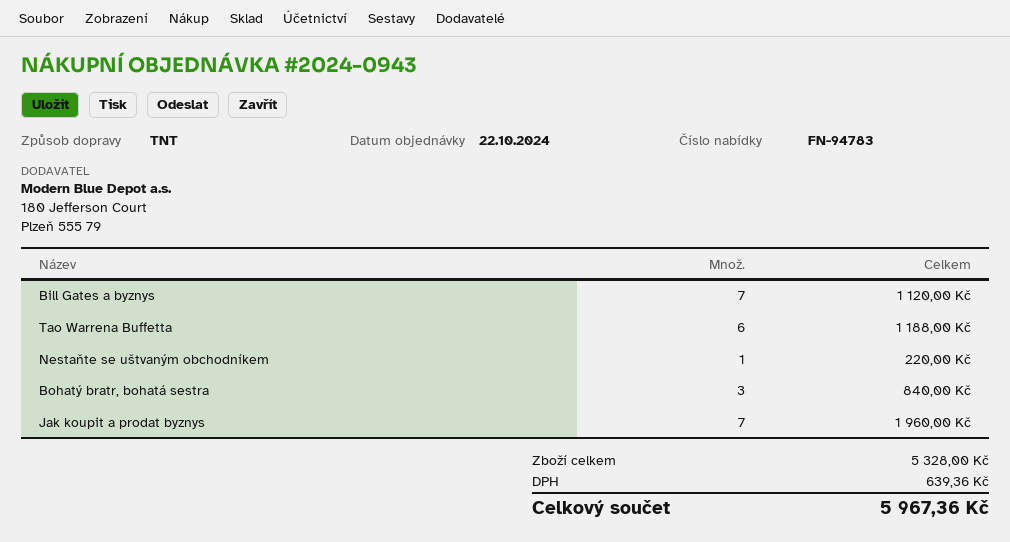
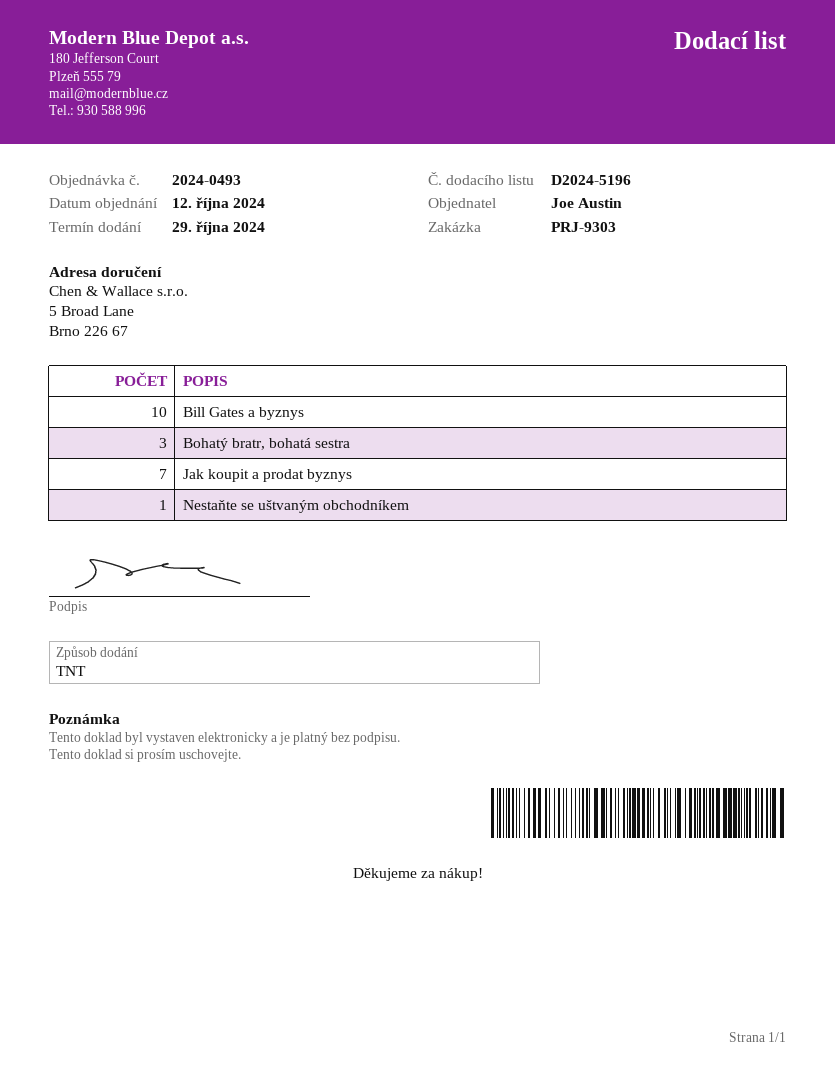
order number: 2024-0943 -> 2024-0493
order date: 2024-10-22 -> 2024-10-12
Bill Gates a byznys: 7 -> 10
Tao Warrena Buffetta: 6 -> none

